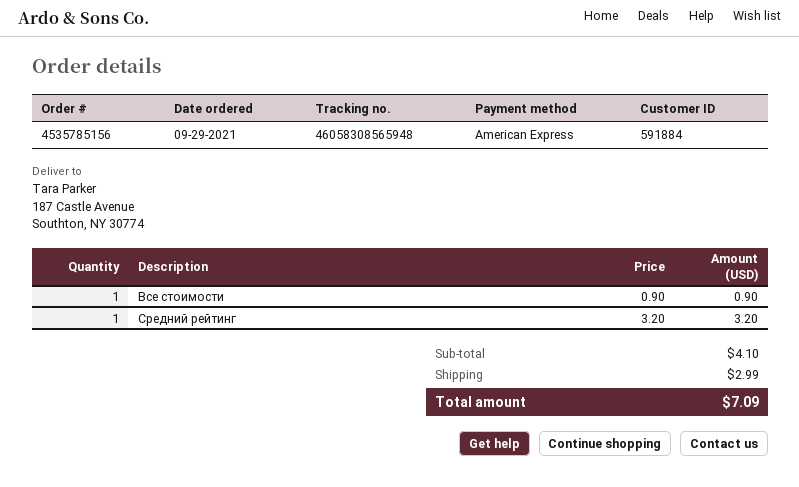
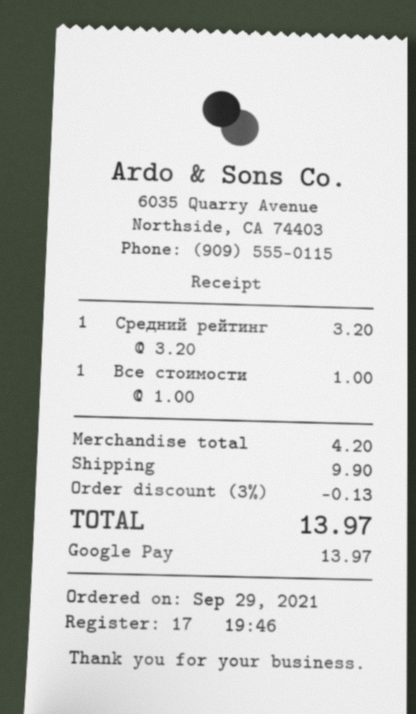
payment method: American Express -> Google Pay
Все стоимости: 1 x 0.90 = 0.90 -> 1 x 1.00 = 1.00
subtotal: 4.10 -> 4.20
discount: none -> 3% = 0.13
shipping: 2.99 -> 9.90
total: 7.09 -> 13.97

